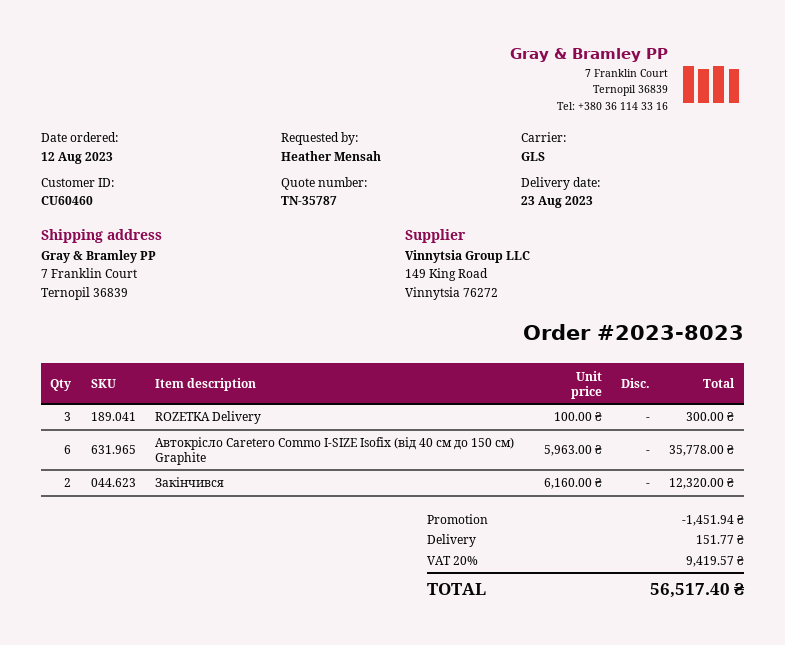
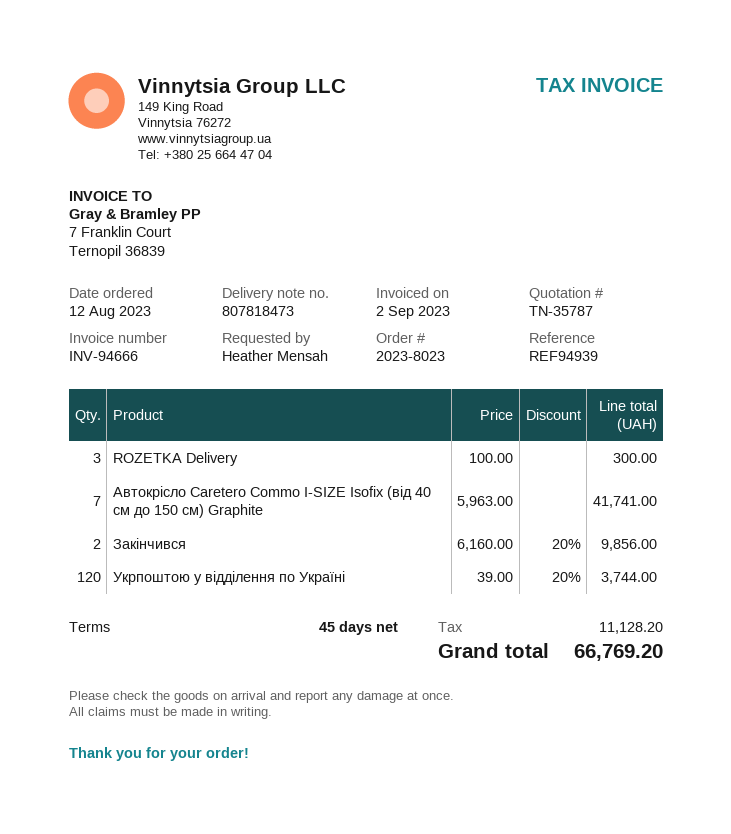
Автокрісло Caretero Commo I-SIZE Isofix (від 40 см до 150 см) Graphite: 6 x 5963.00 = 35778.00 -> 7 x 5963.00 = 41741.00
Закінчився: 2 x 6160.00 = 12320.00 -> 2 x 6160.00 - 20% = 9856.00
Укрпоштою у відділення по Україні: none -> 120 x 39.00 - 20% = 3744.00
discount: 1451.94 -> none
shipping: 151.77 -> none
tax: 9419.57 -> 11128.20
total: 56517.40 -> 66769.20

